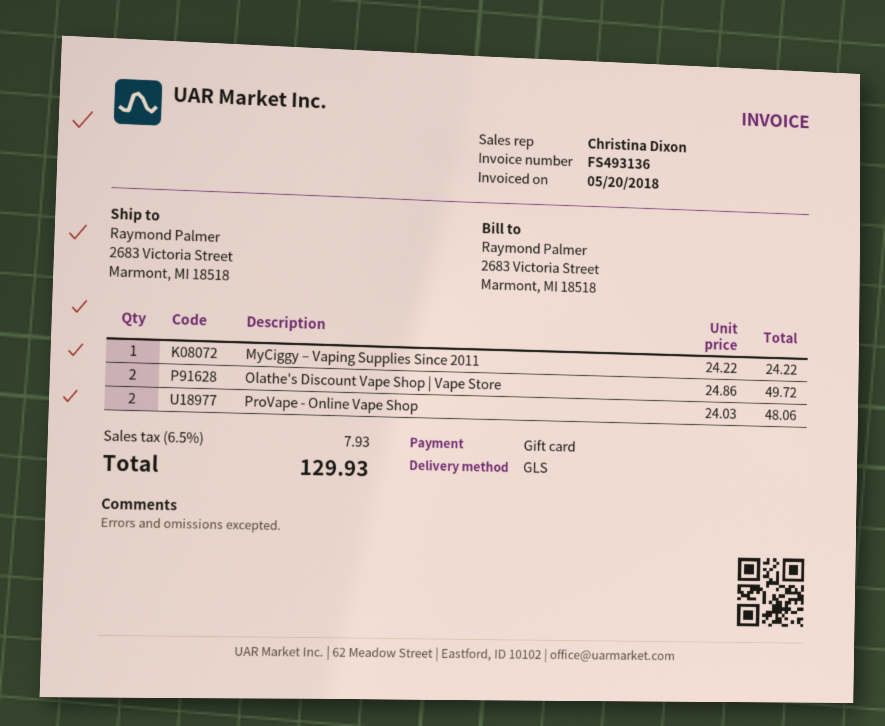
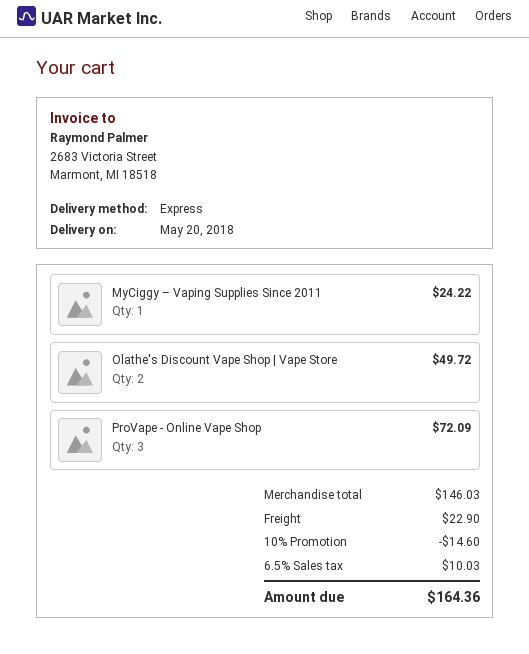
shipping method: GLS -> express
ProVape - Online Vape Shop: 2 for 48.06 -> 3 for 72.09
discount: none -> 10% = 14.60
shipping: none -> 22.90
tax: 6.5% = 7.93 -> 6.5% = 10.03
total: 129.93 -> 164.36

